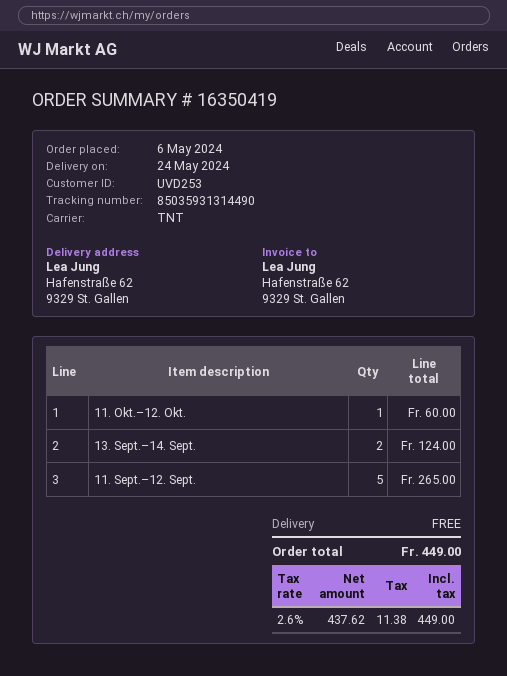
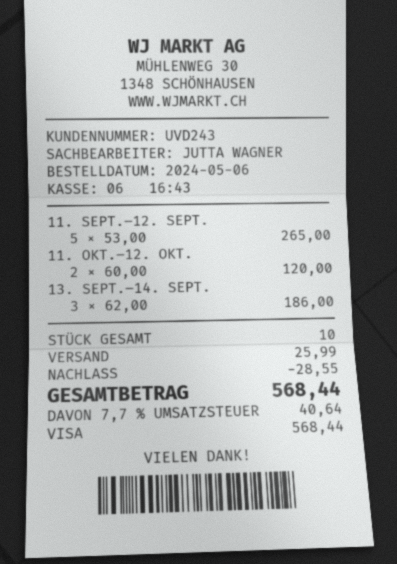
customer number: UVD253 -> UVD243
11. Okt.–12. Okt.: 1 for 60.00 -> 2 for 120.00
13. Sept.–14. Sept.: 2 for 124.00 -> 3 for 186.00
discount: none -> 28.55
shipping: 0.00 -> 25.99
tax: 2.6% = 11.38 -> 7.7% = 40.64
total: 449.00 -> 568.44

